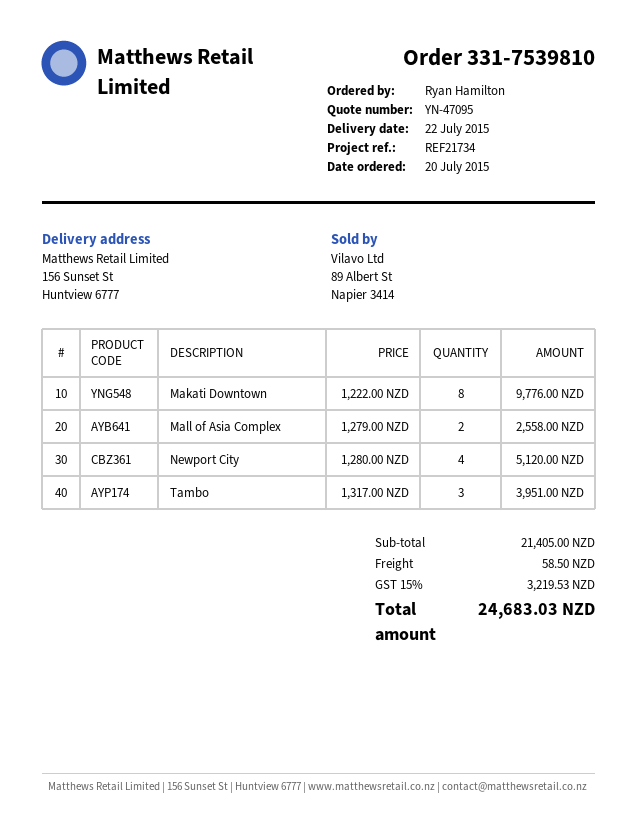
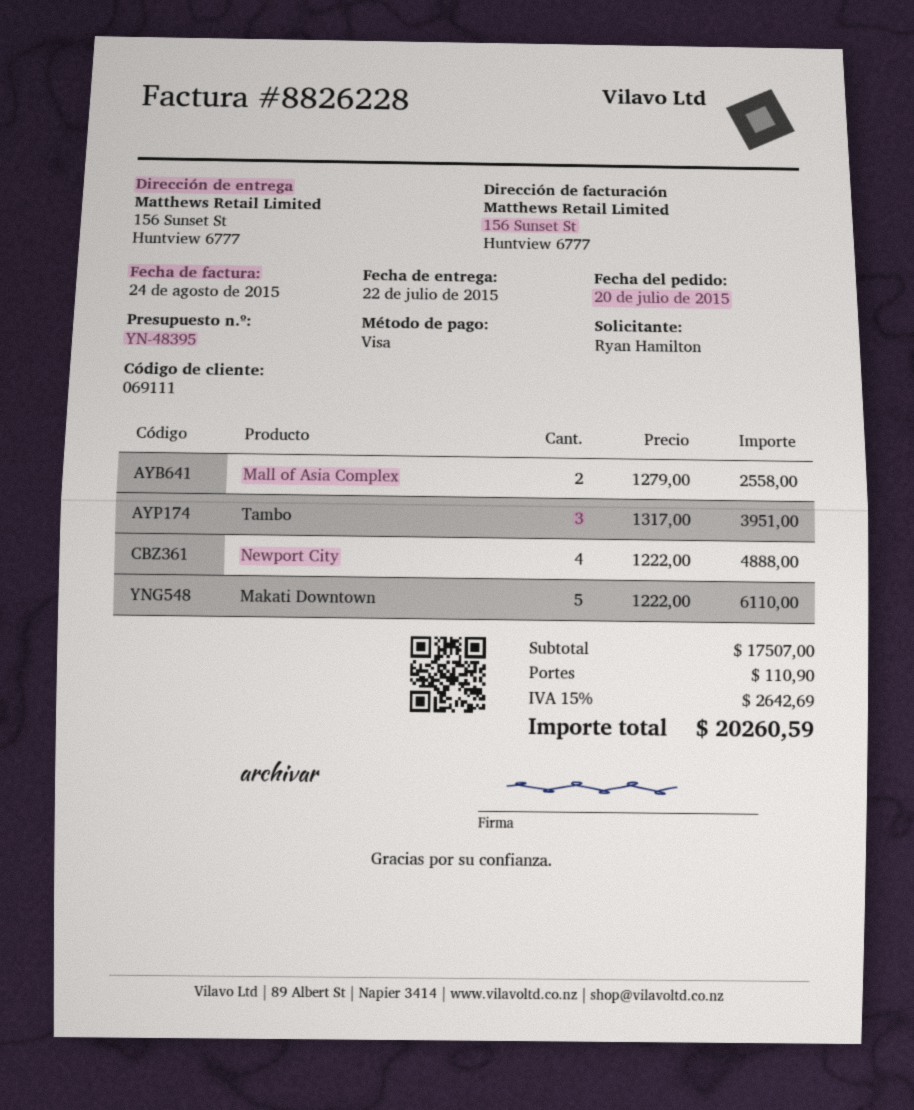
quote number: YN-47095 -> YN-48395
Makati Downtown: 8 x 1222.00 = 9776.00 -> 5 x 1222.00 = 6110.00
Newport City: 4 x 1280.00 = 5120.00 -> 4 x 1222.00 = 4888.00
subtotal: 21405.00 -> 17507.00
shipping: 58.50 -> 110.90
tax: 15% = 3219.53 -> 15% = 2642.69
total: 24683.03 -> 20260.59

